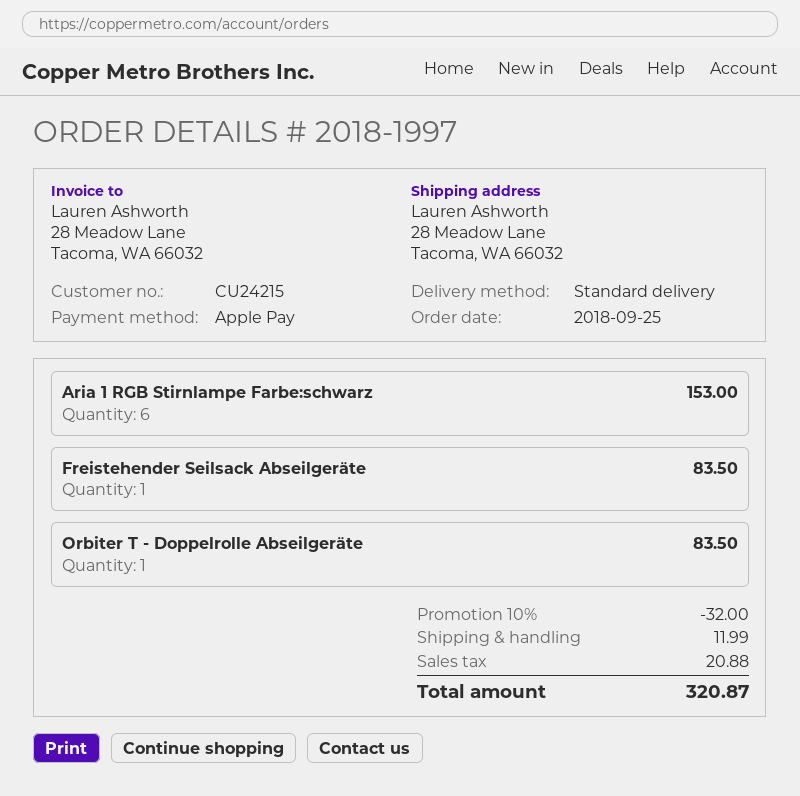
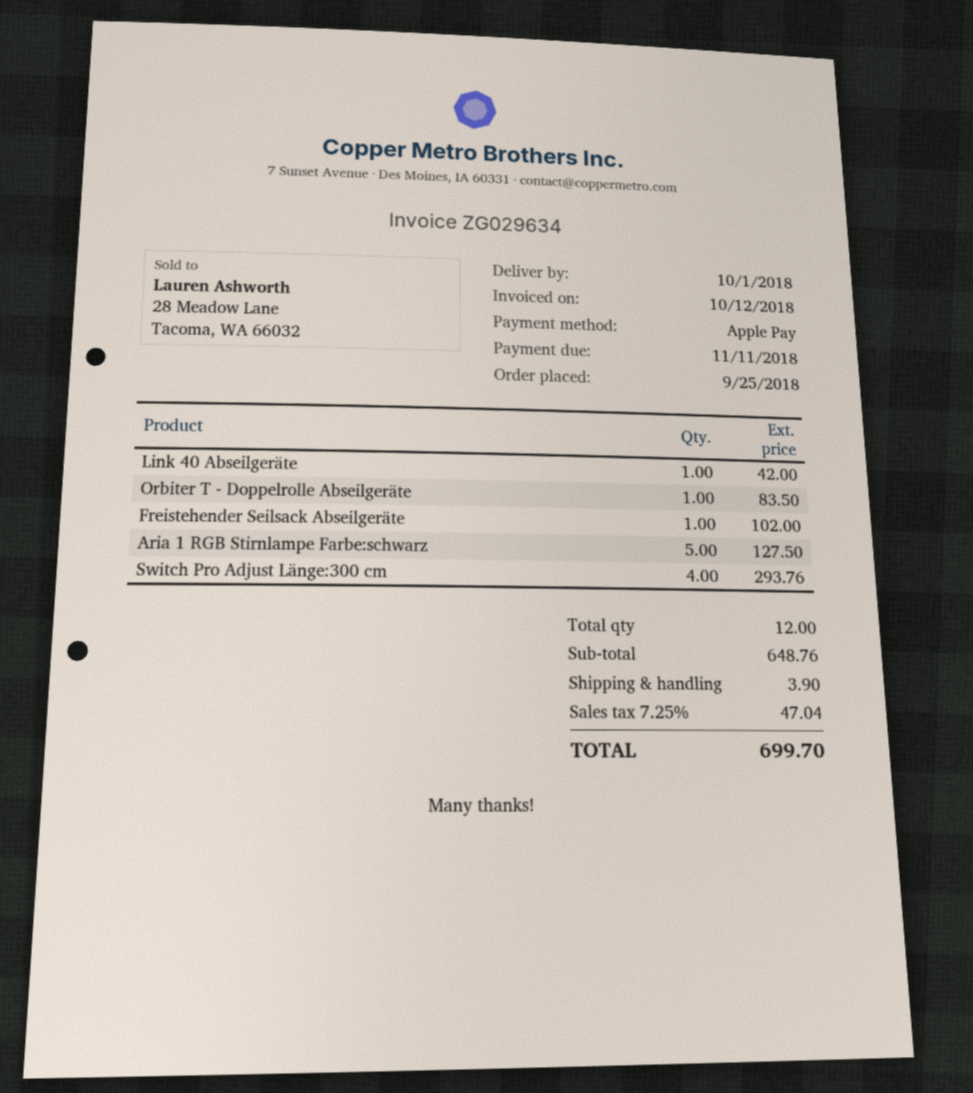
Aria 1 RGB Stirnlampe Farbe:schwarz: 6 for 153.00 -> 5 for 127.50
Freistehender Seilsack Abseilgeräte: 1 for 83.50 -> 1 for 102.00
Link 40 Abseilgeräte: none -> 1 for 42.00
Switch Pro Adjust Länge:300 cm: none -> 4 for 293.76
discount: 10% = 32.00 -> none
shipping: 11.99 -> 3.90
tax: 20.88 -> 47.04
total: 320.87 -> 699.70

